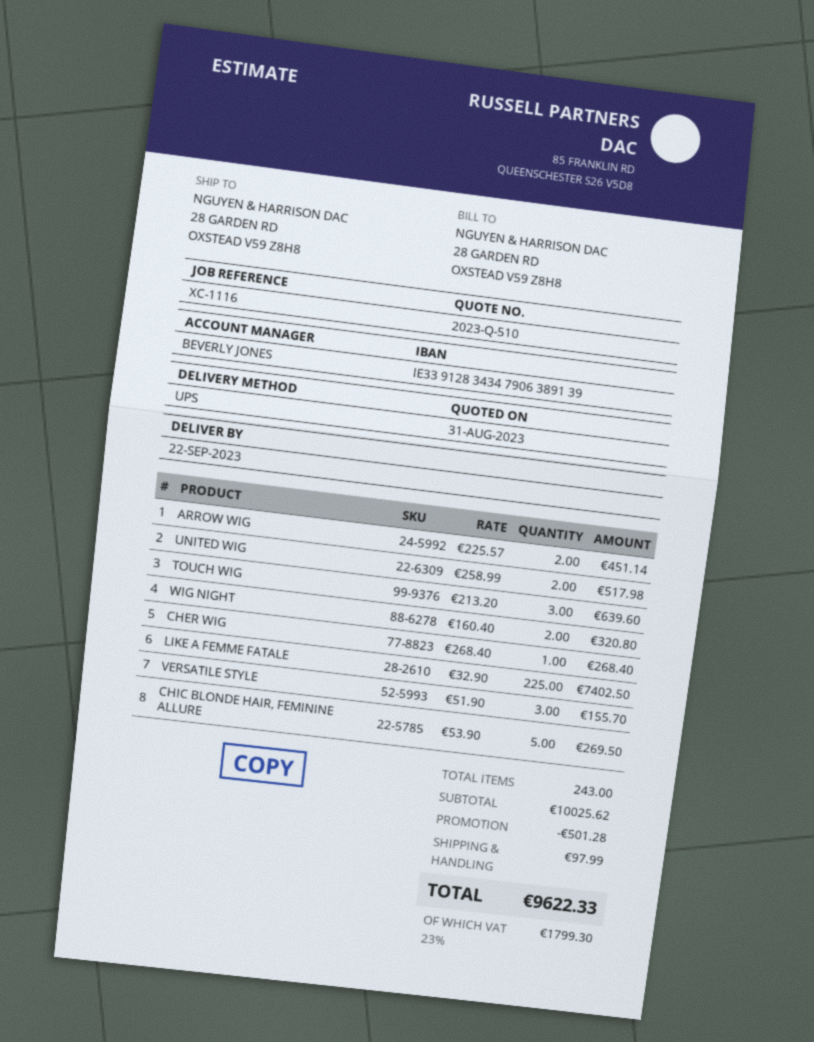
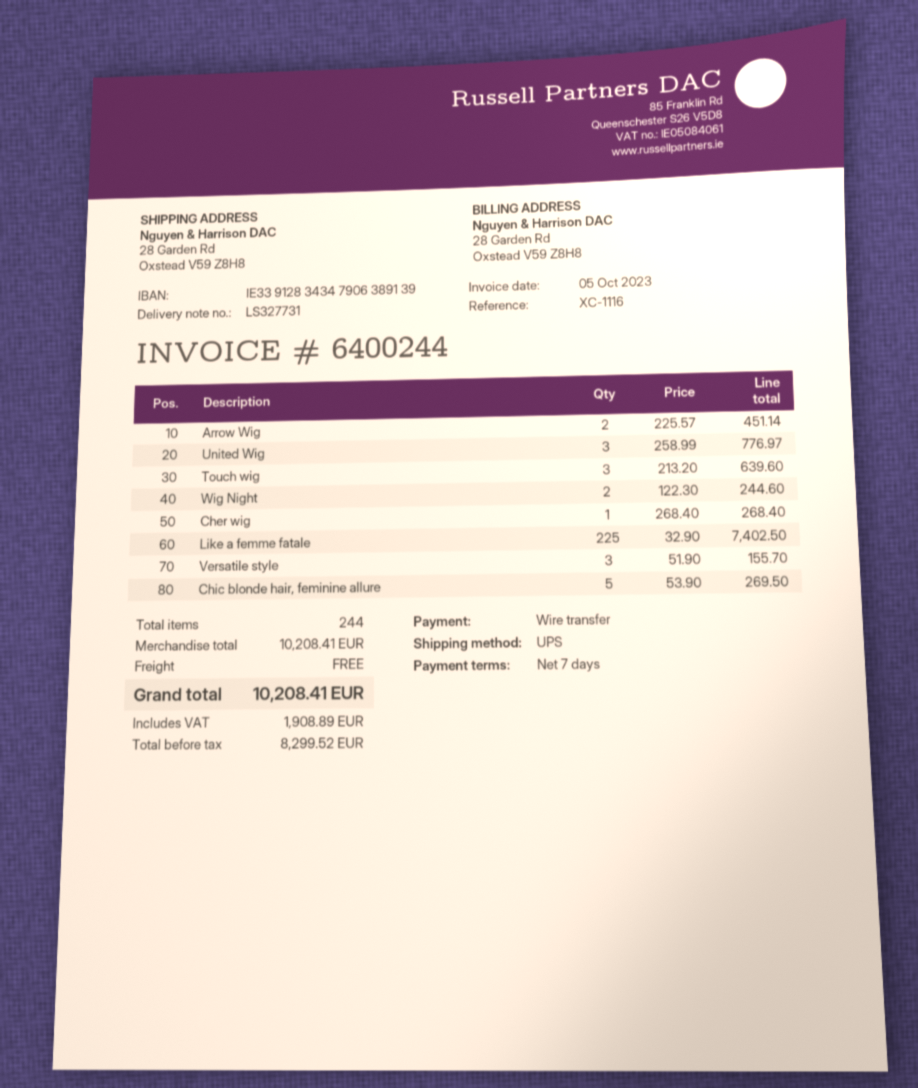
UNITED WIG: 2 x 258.99 = 517.98 -> 3 x 258.99 = 776.97
WIG NIGHT: 2 x 160.40 = 320.80 -> 2 x 122.30 = 244.60
total quantity: 243 -> 244
subtotal: 10025.62 -> 10208.41
discount: 501.28 -> none
shipping: 97.99 -> 0.00
tax: 1799.30 -> 1908.89
total: 9622.33 -> 10208.41

